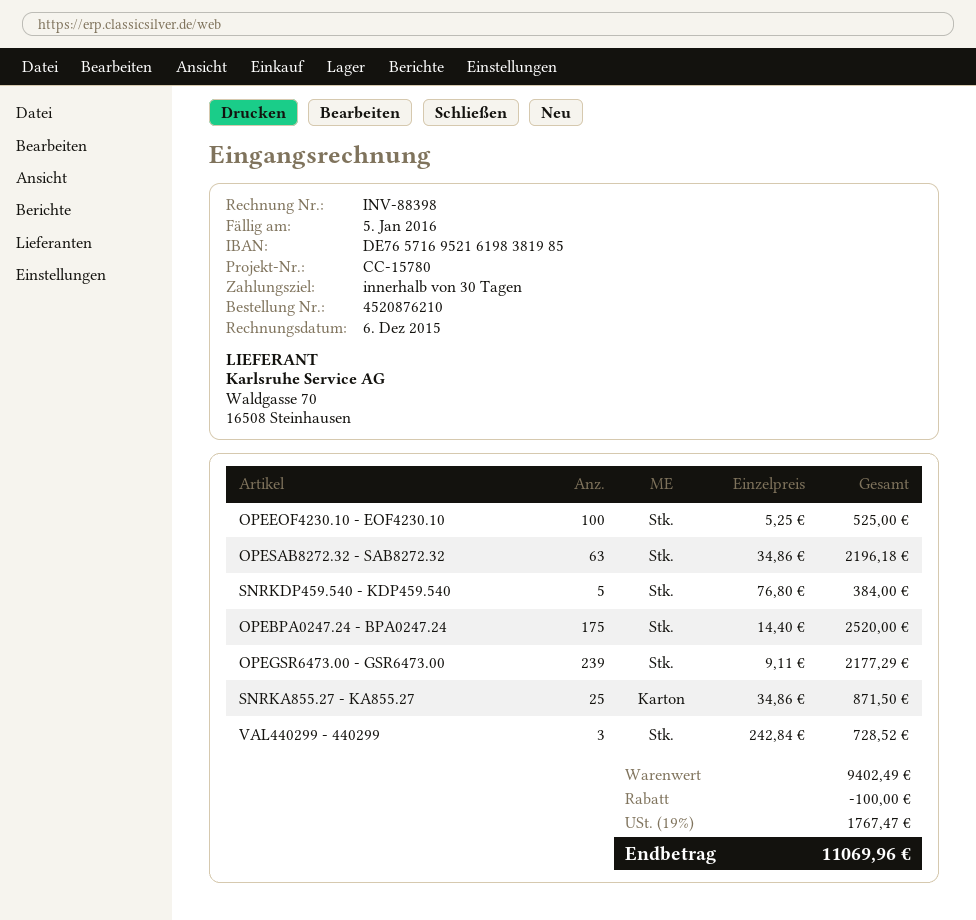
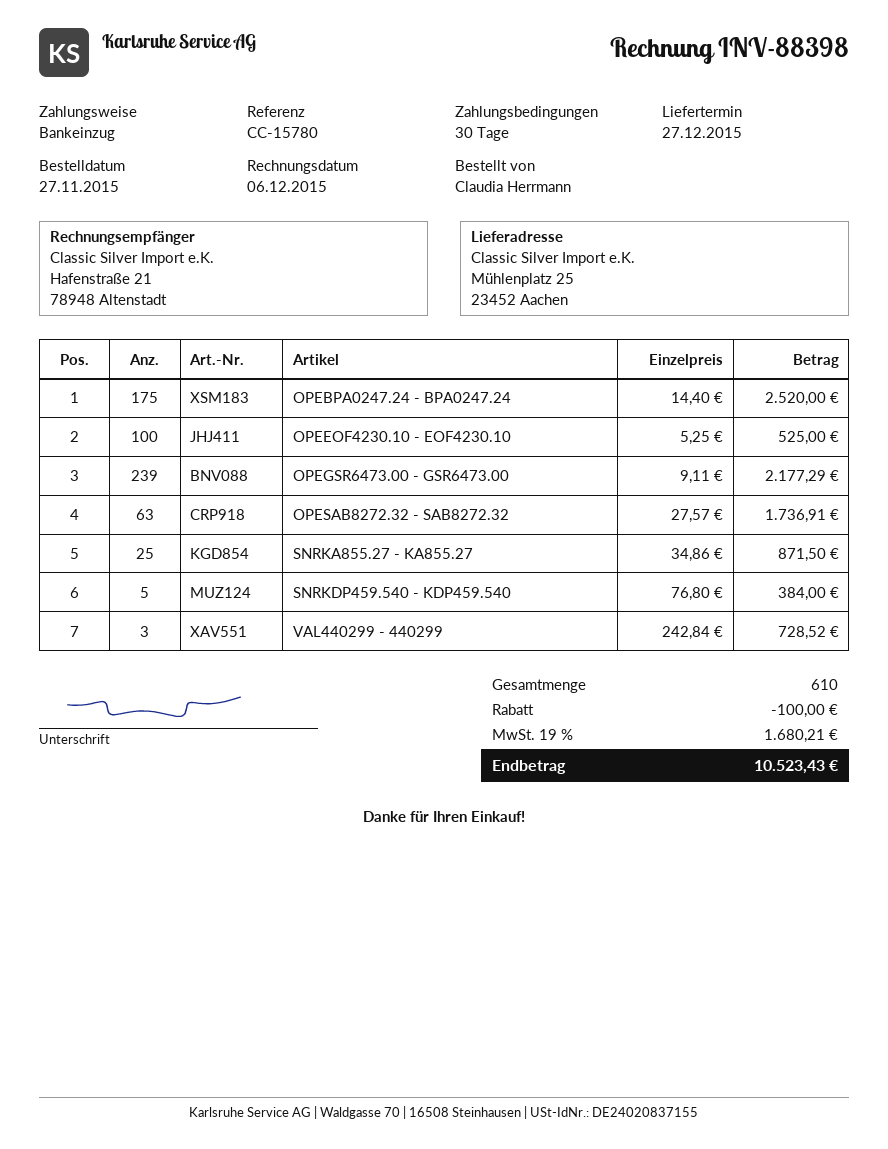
OPESAB8272.32 - SAB8272.32: 63 x 34.86 = 2196.18 -> 63 x 27.57 = 1736.91
tax: 19% = 1767.47 -> 19% = 1680.21
total: 11069.96 -> 10523.43

